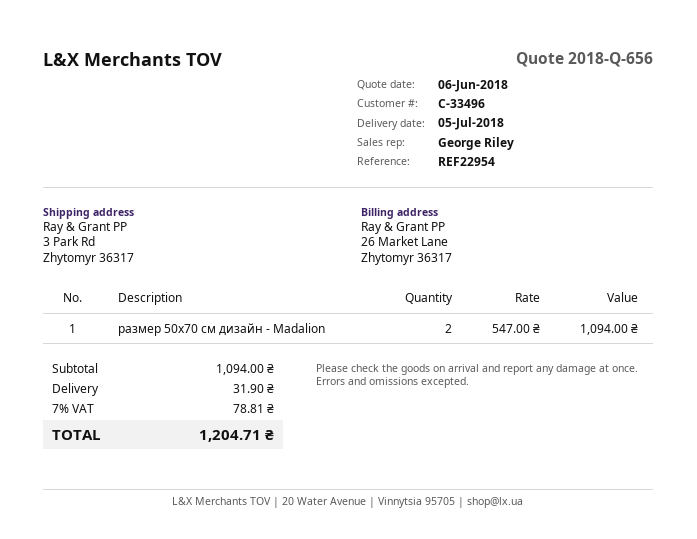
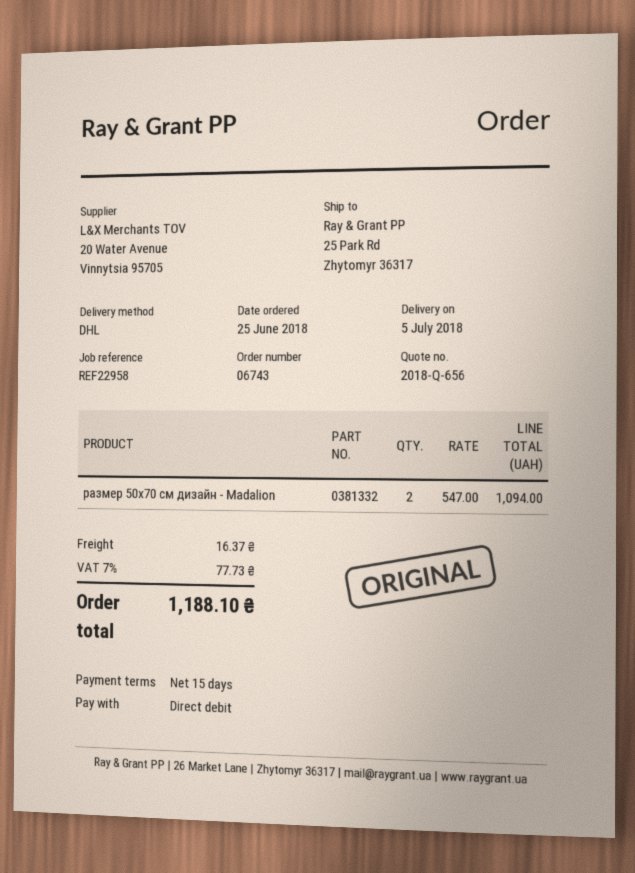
reference: REF22954 -> REF22958
ship to: 3 Park Rd, Zhytomyr 36317 -> 25 Park Rd, Zhytomyr 36317
shipping: 31.90 -> 16.37
tax: 7% = 78.81 -> 7% = 77.73
total: 1204.71 -> 1188.10

